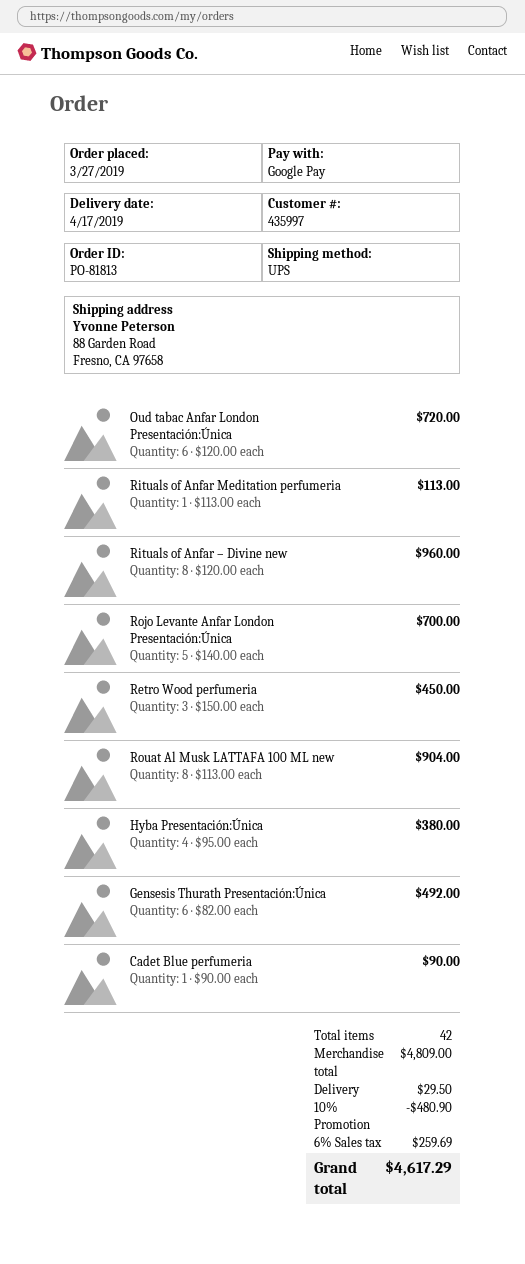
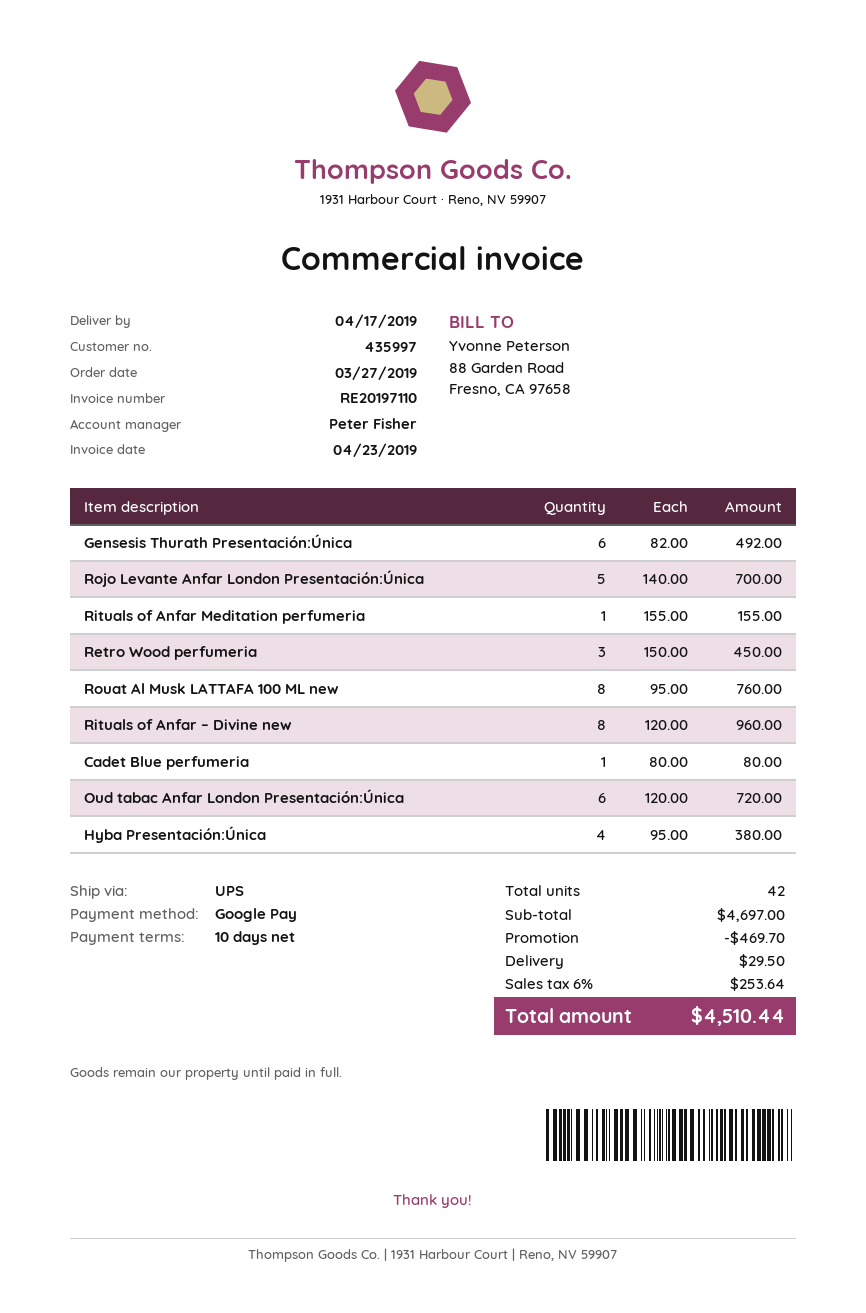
Rituals of Anfar Meditation perfumeria: 1 x 113.00 = 113.00 -> 1 x 155.00 = 155.00
Rouat Al Musk LATTAFA 100 ML new: 8 x 113.00 = 904.00 -> 8 x 95.00 = 760.00
Cadet Blue perfumeria: 1 x 90.00 = 90.00 -> 1 x 80.00 = 80.00
subtotal: 4809.00 -> 4697.00
discount: 480.90 -> 469.70
tax: 6% = 259.69 -> 6% = 253.64
total: 4617.29 -> 4510.44

